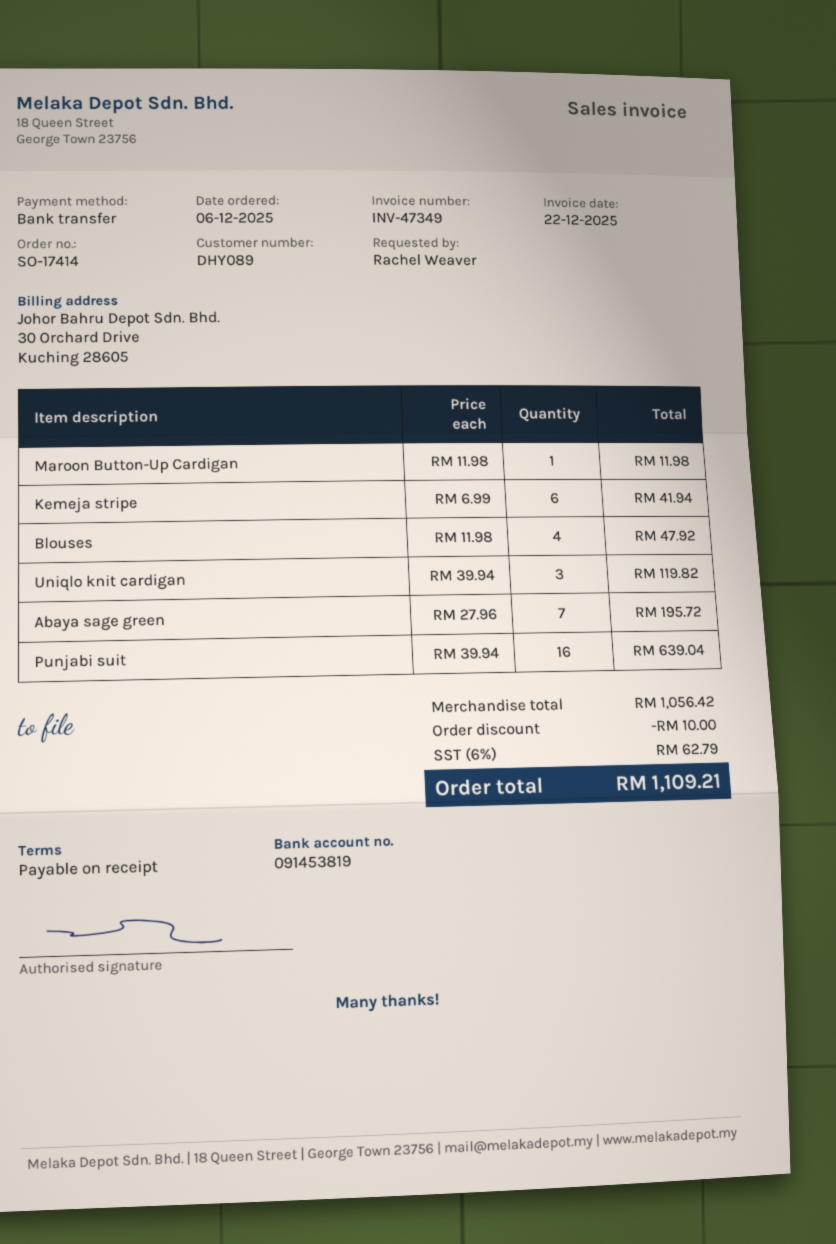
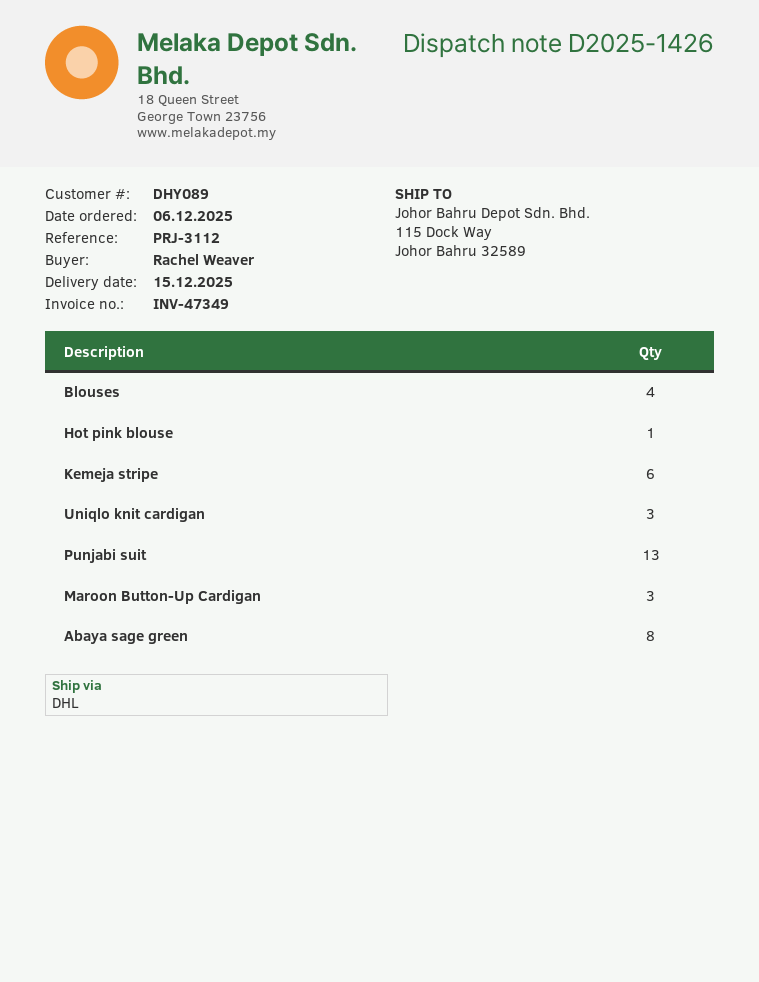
Maroon Button-Up Cardigan: 1 -> 3
Abaya sage green: 7 -> 8
Punjabi suit: 16 -> 13
Hot pink blouse: none -> 1

